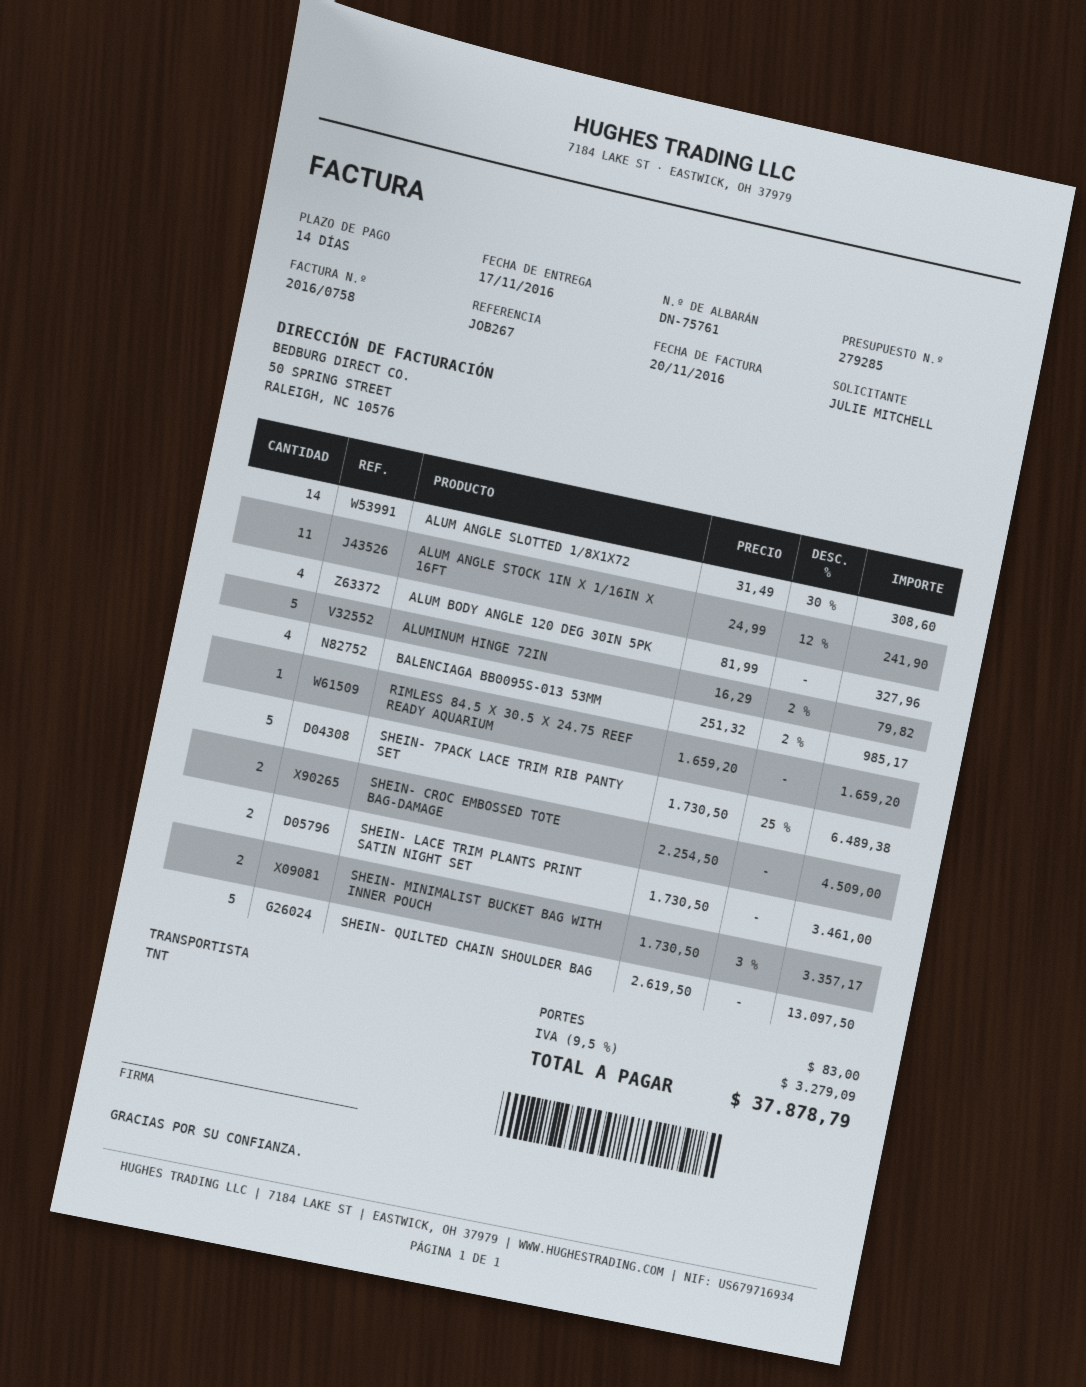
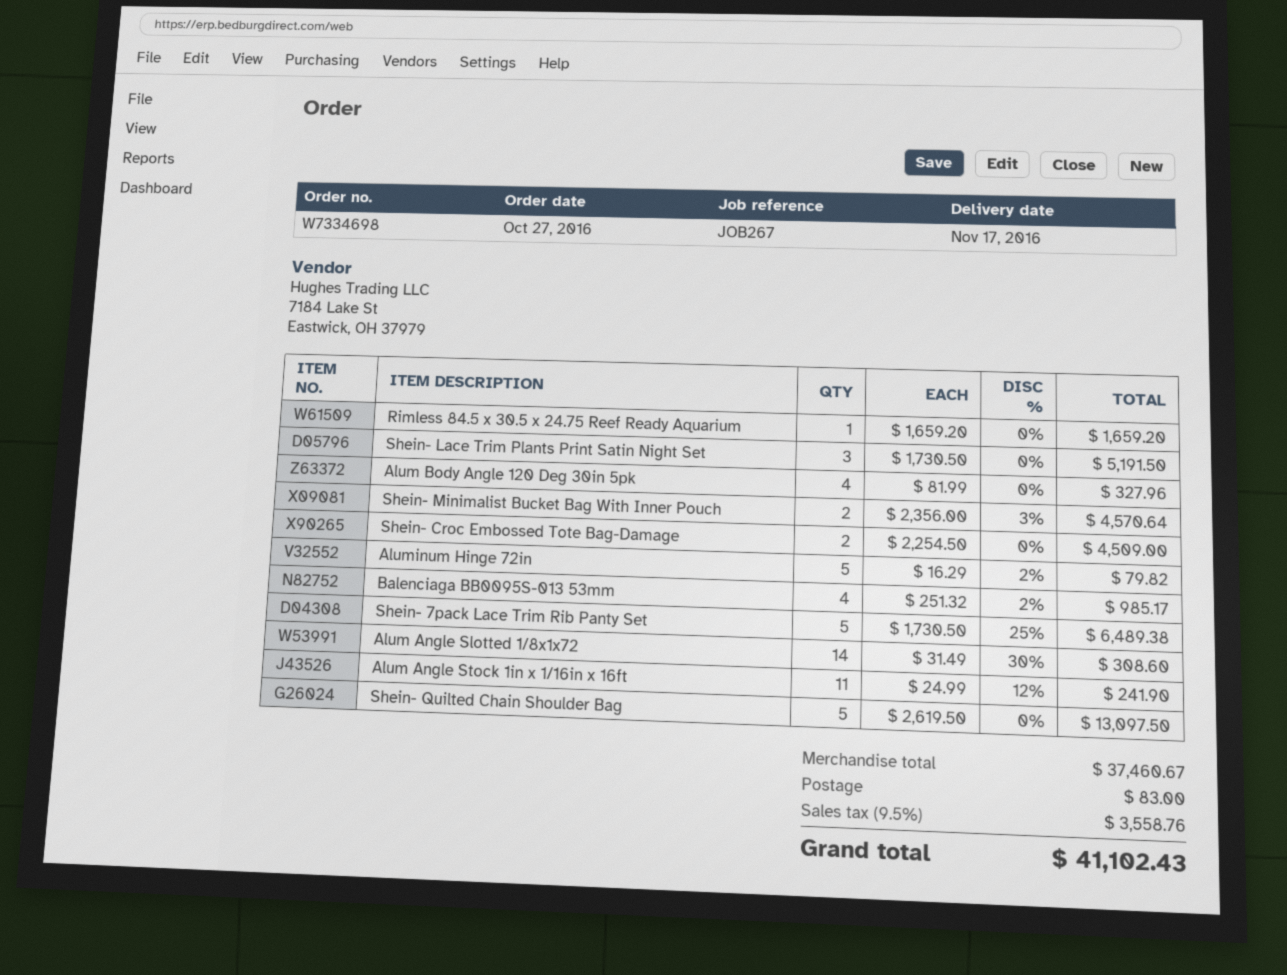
SHEIN- LACE TRIM PLANTS PRINT SATIN NIGHT SET: 2 x 1730.50 = 3461.00 -> 3 x 1730.50 = 5191.50
SHEIN- MINIMALIST BUCKET BAG WITH INNER POUCH: 2 x 1730.50 - 3% = 3357.17 -> 2 x 2356.00 - 3% = 4570.64
tax: 9.5% = 3279.09 -> 9.5% = 3558.76
total: 37878.79 -> 41102.43

